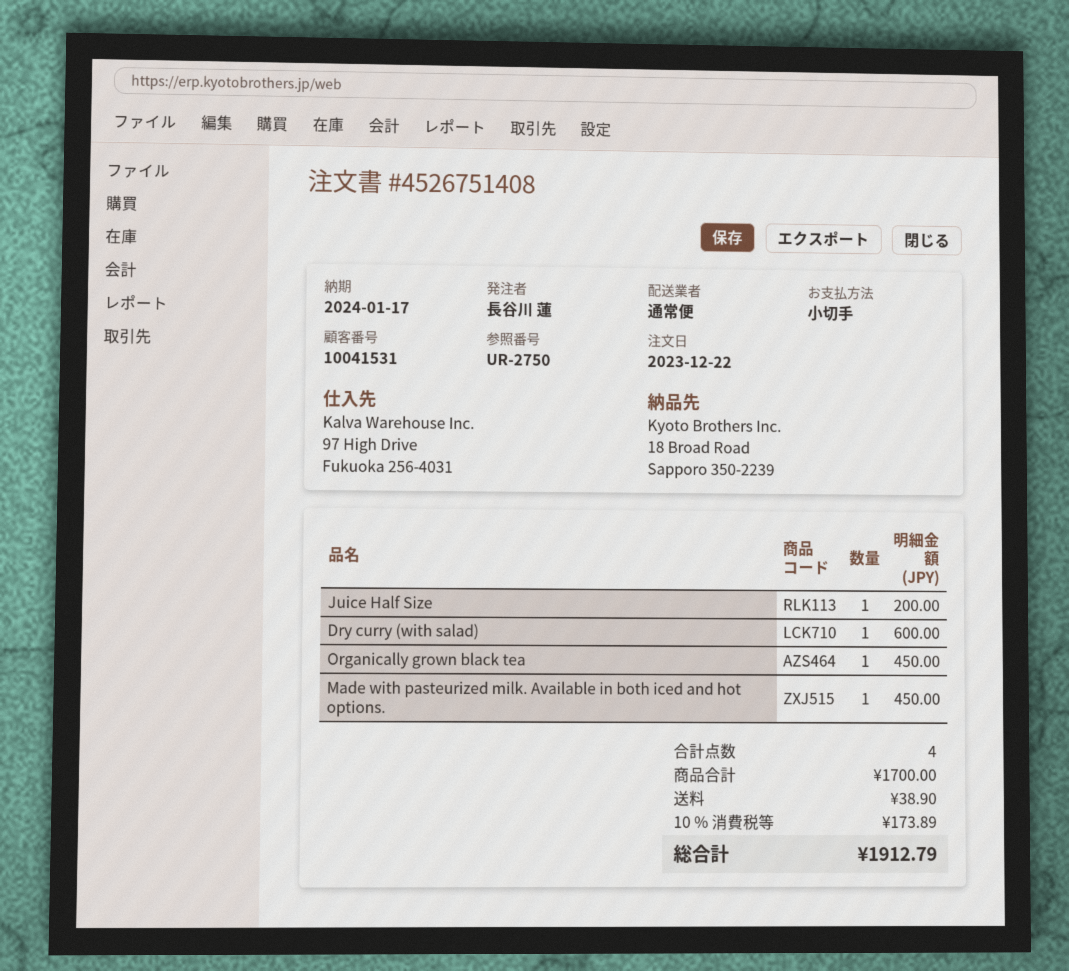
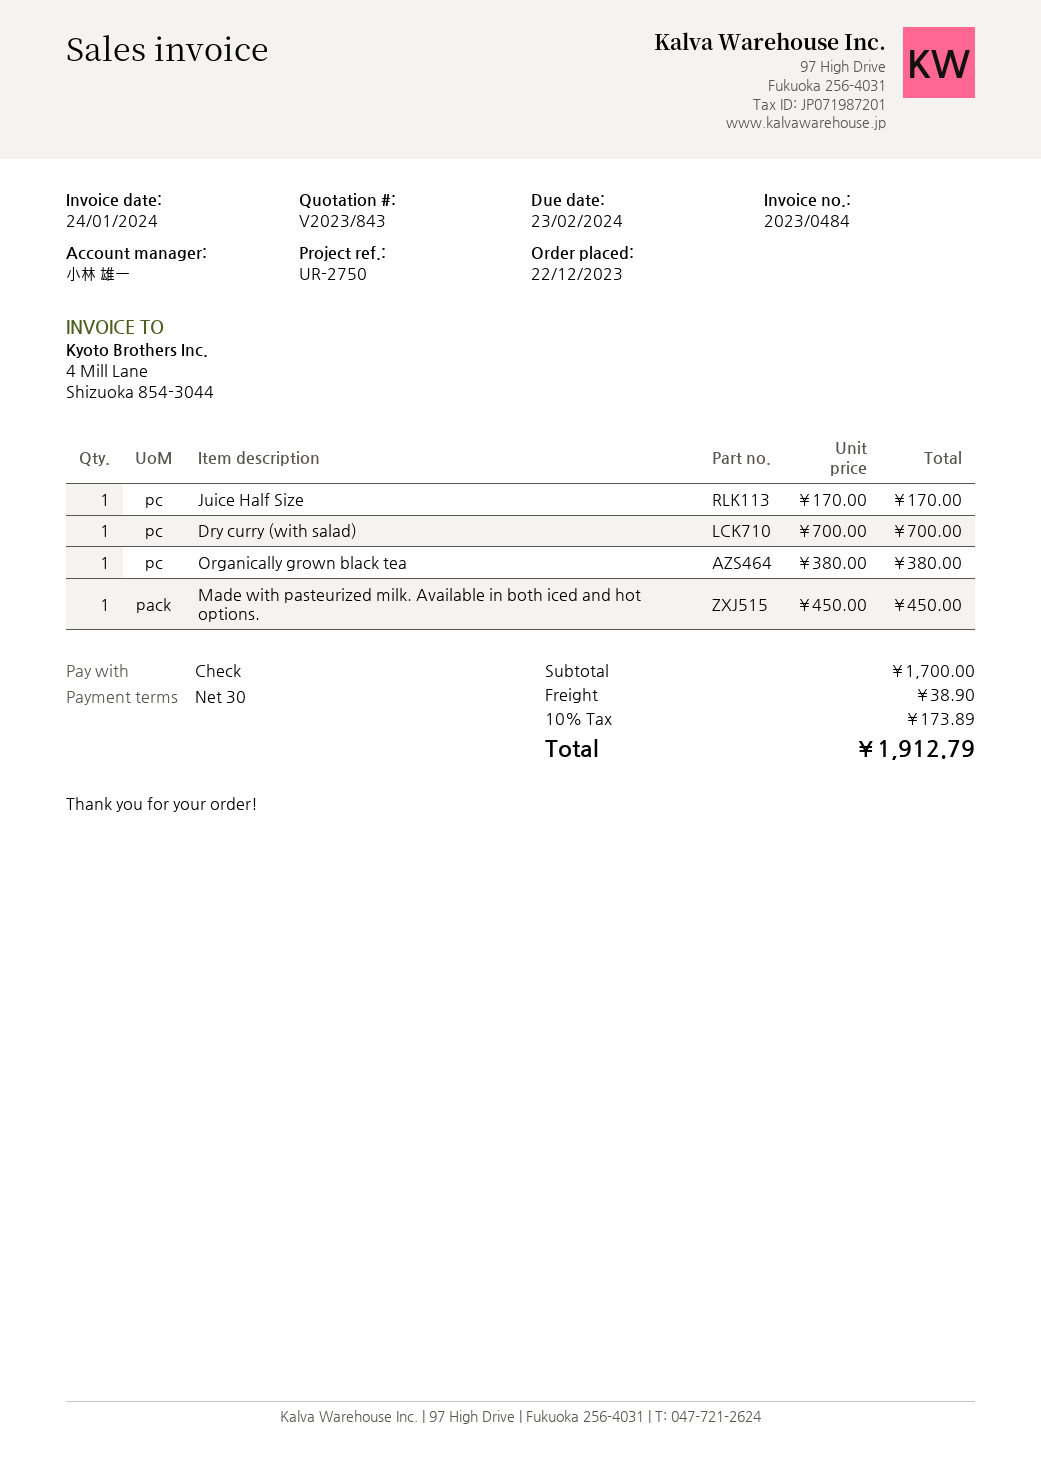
Juice Half Size: 1 for 200.00 -> 1 for 170.00
Dry curry (with salad): 1 for 600.00 -> 1 for 700.00
Organically grown black tea: 1 for 450.00 -> 1 for 380.00

